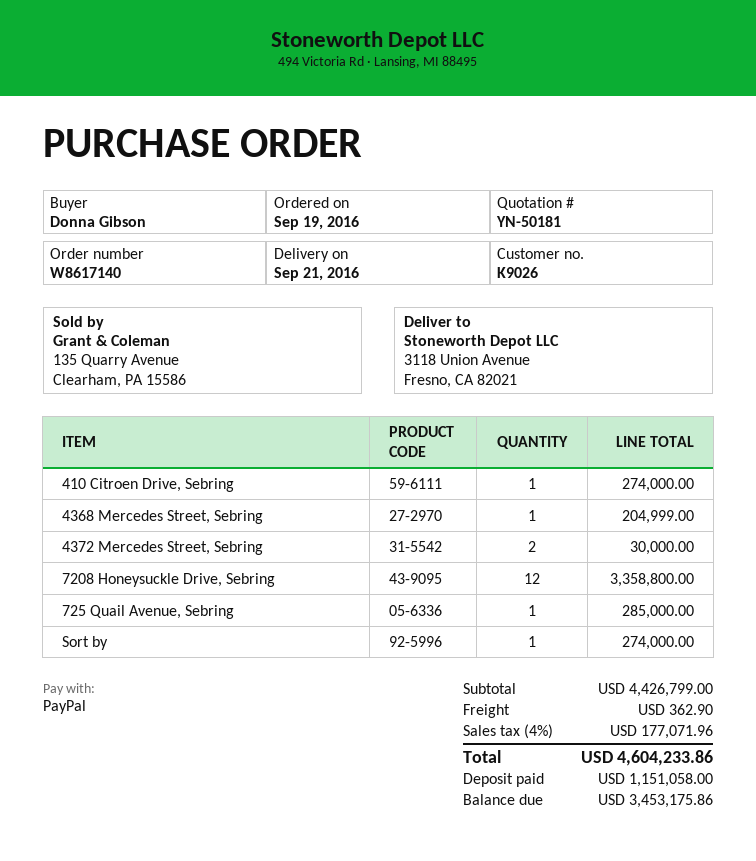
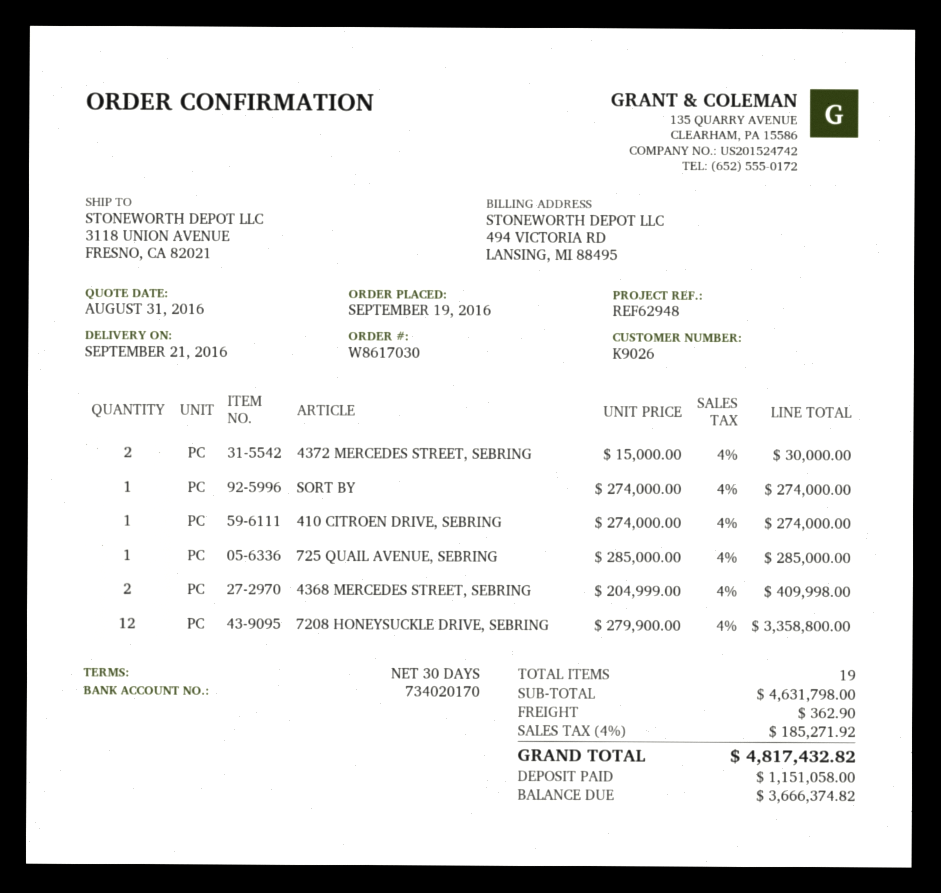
order number: W8617140 -> W8617030
4368 Mercedes Street, Sebring: 1 for 204999.00 -> 2 for 409998.00
subtotal: 4426799.00 -> 4631798.00
tax: 4% = 177071.96 -> 4% = 185271.92
total: 4604233.86 -> 4817432.82
balance: 3453175.86 -> 3666374.82

